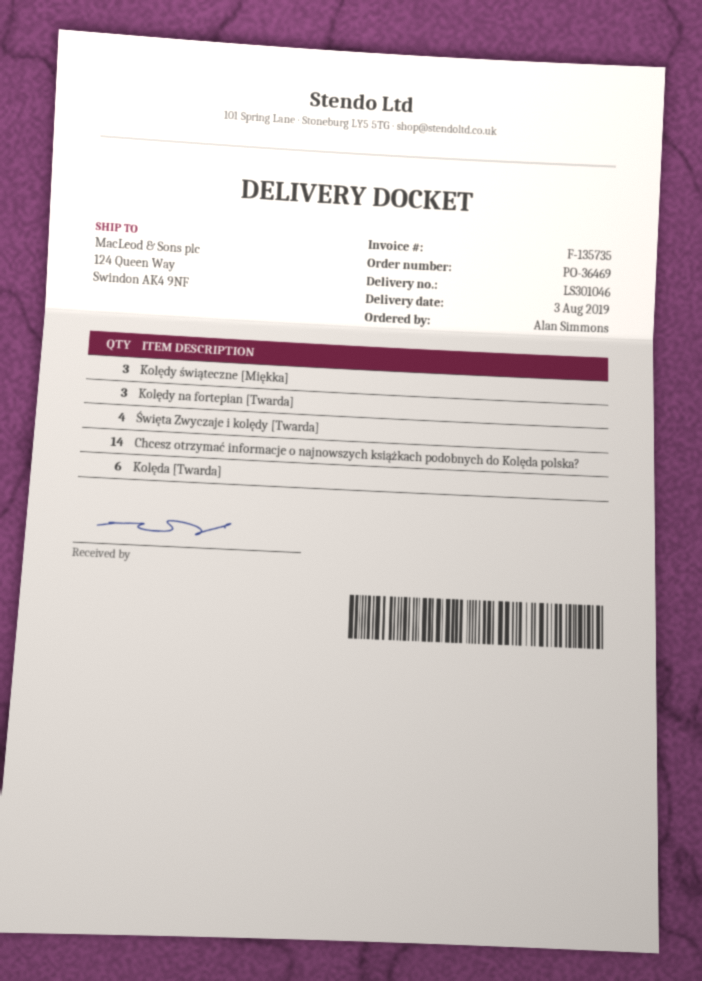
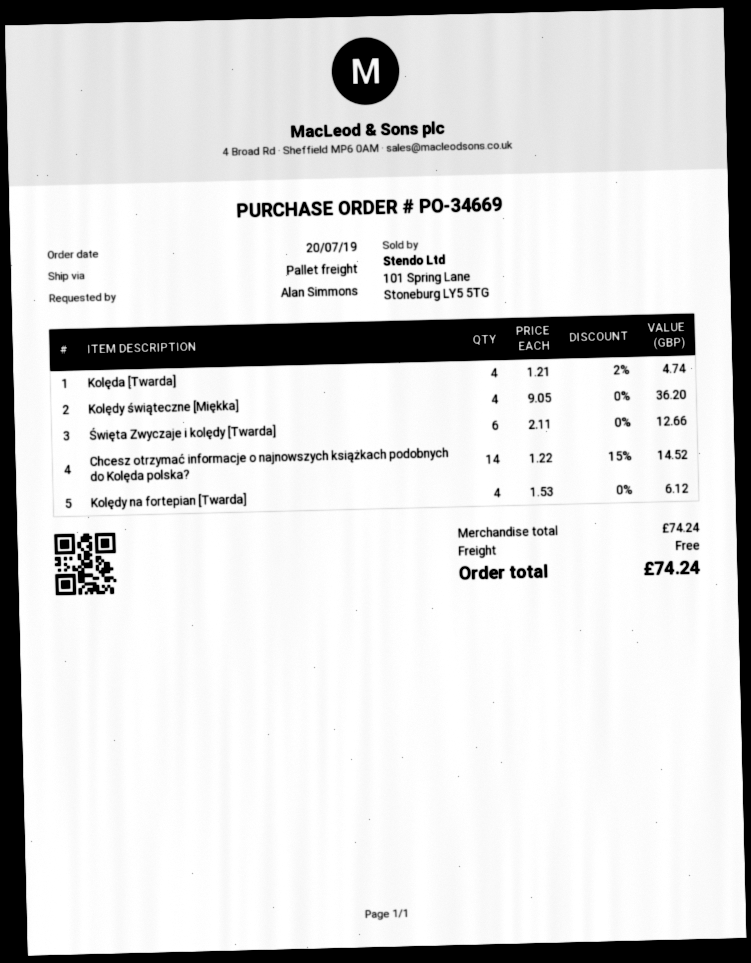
order number: PO-36469 -> PO-34669
Kolędy świąteczne [Miękka]: 3 -> 4
Kolędy na fortepian [Twarda]: 3 -> 4
Święta Zwyczaje i kolędy [Twarda]: 4 -> 6
Kolęda [Twarda]: 6 -> 4

